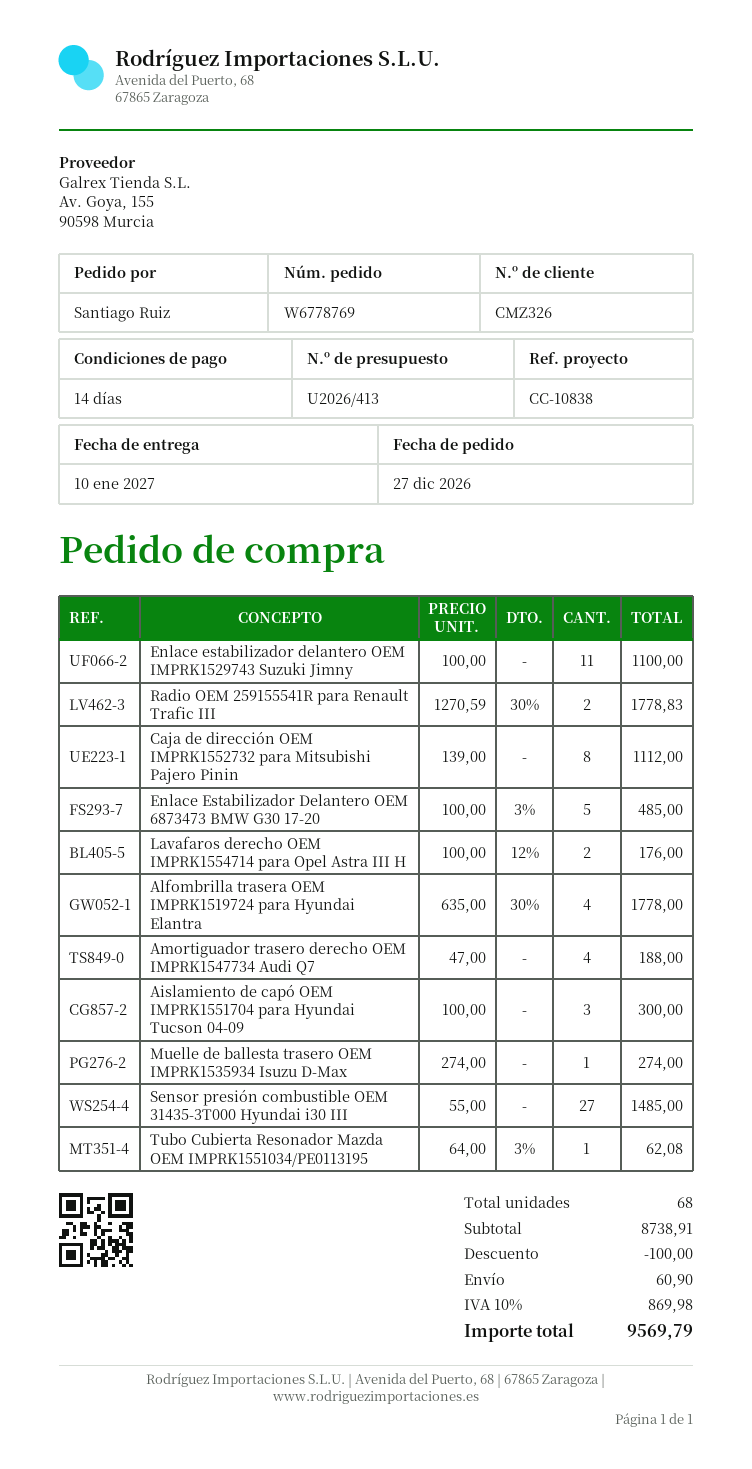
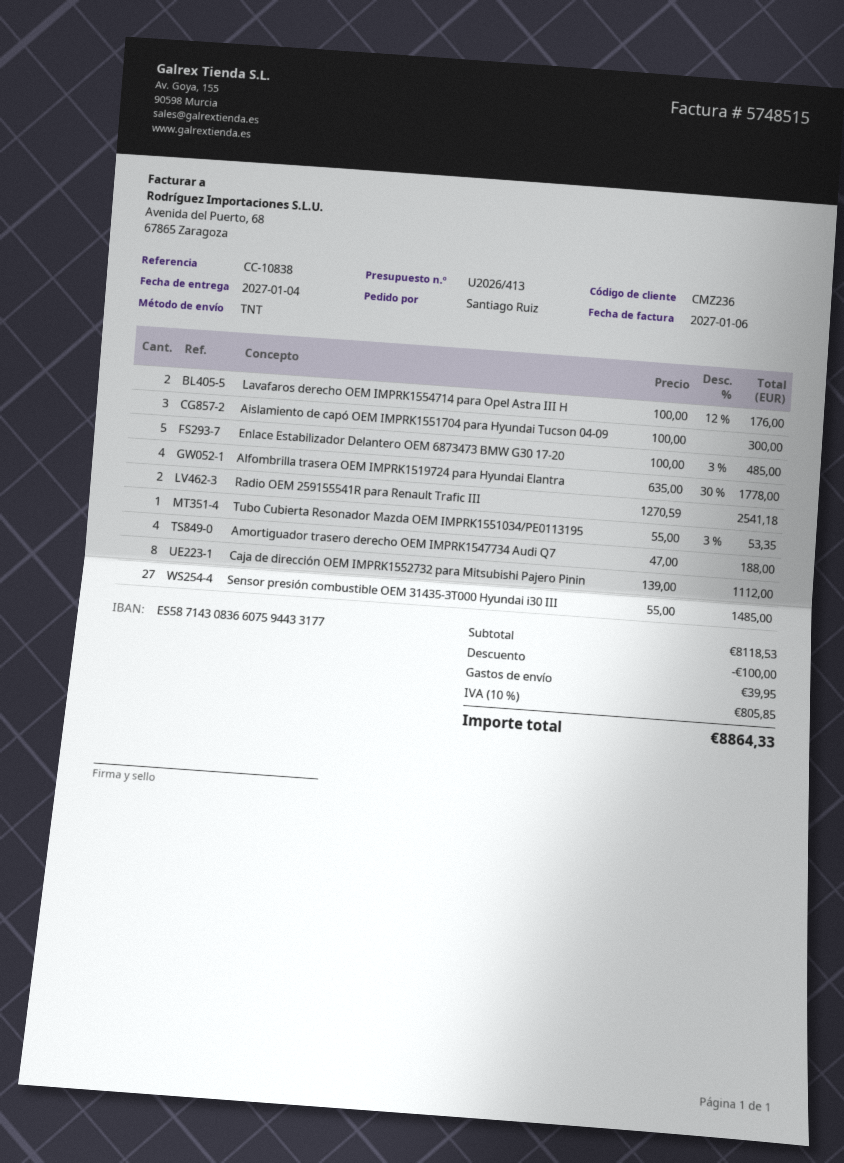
delivery date: 2027-01-10 -> 2027-01-04
customer number: CMZ326 -> CMZ236
Enlace estabilizador delantero OEM IMPRK1529743 Suzuki Jimny: 11 x 100.00 = 1100.00 -> none
Radio OEM 259155541R para Renault Trafic III: 2 x 1270.59 - 30% = 1778.83 -> 2 x 1270.59 = 2541.18
Muelle de ballesta trasero OEM IMPRK1535934 Isuzu D-Max: 1 x 274.00 = 274.00 -> none
Tubo Cubierta Resonador Mazda OEM IMPRK1551034/PE0113195: 1 x 64.00 - 3% = 62.08 -> 1 x 55.00 - 3% = 53.35
subtotal: 8738.91 -> 8118.53
shipping: 60.90 -> 39.95
tax: 10% = 869.98 -> 10% = 805.85
total: 9569.79 -> 8864.33

